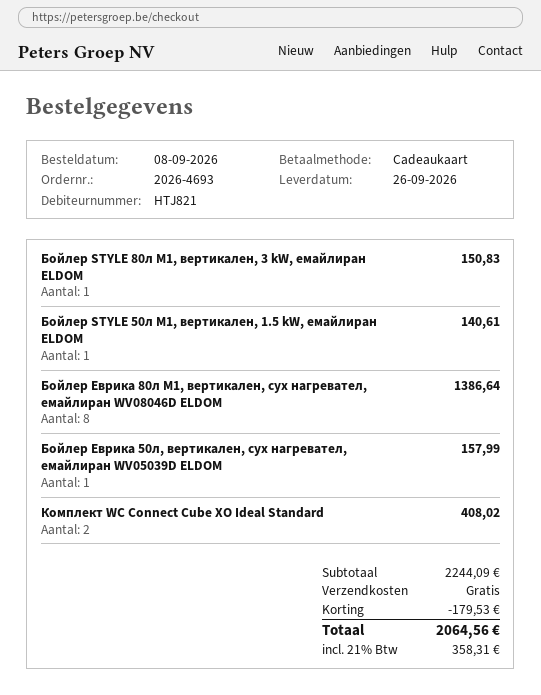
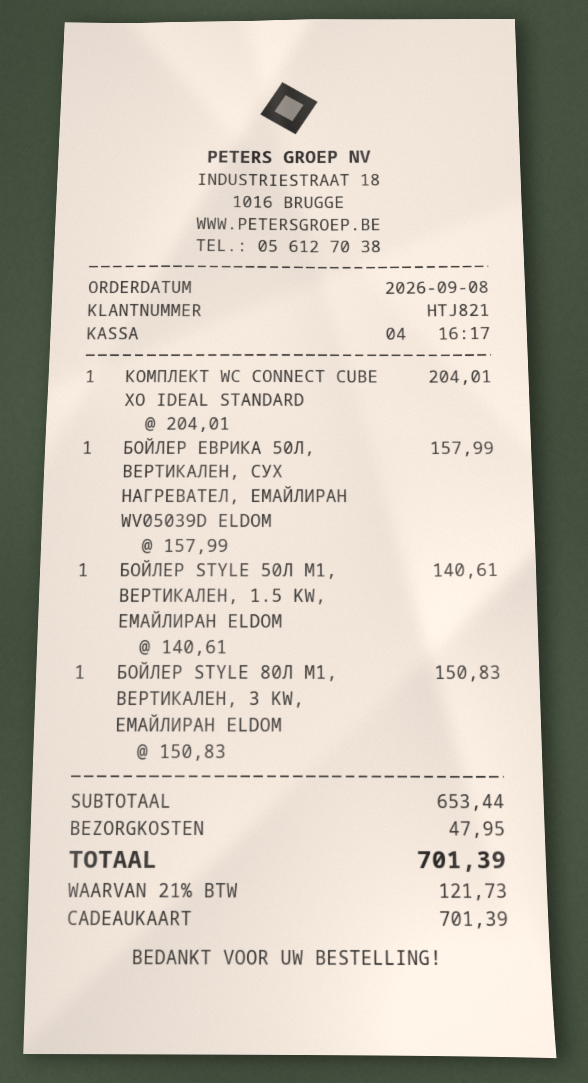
Бойлер Еврика 80л М1, вертикален, сух нагревател, емайлиран WV08046D ELDOM: 8 for 1386.64 -> none
Комплект WC Connect Cube ХО Ideal Standard: 2 for 408.02 -> 1 for 204.01
subtotal: 2244.09 -> 653.44
discount: 179.53 -> none
shipping: 0.00 -> 47.95
tax: 21% = 358.31 -> 21% = 121.73
total: 2064.56 -> 701.39

